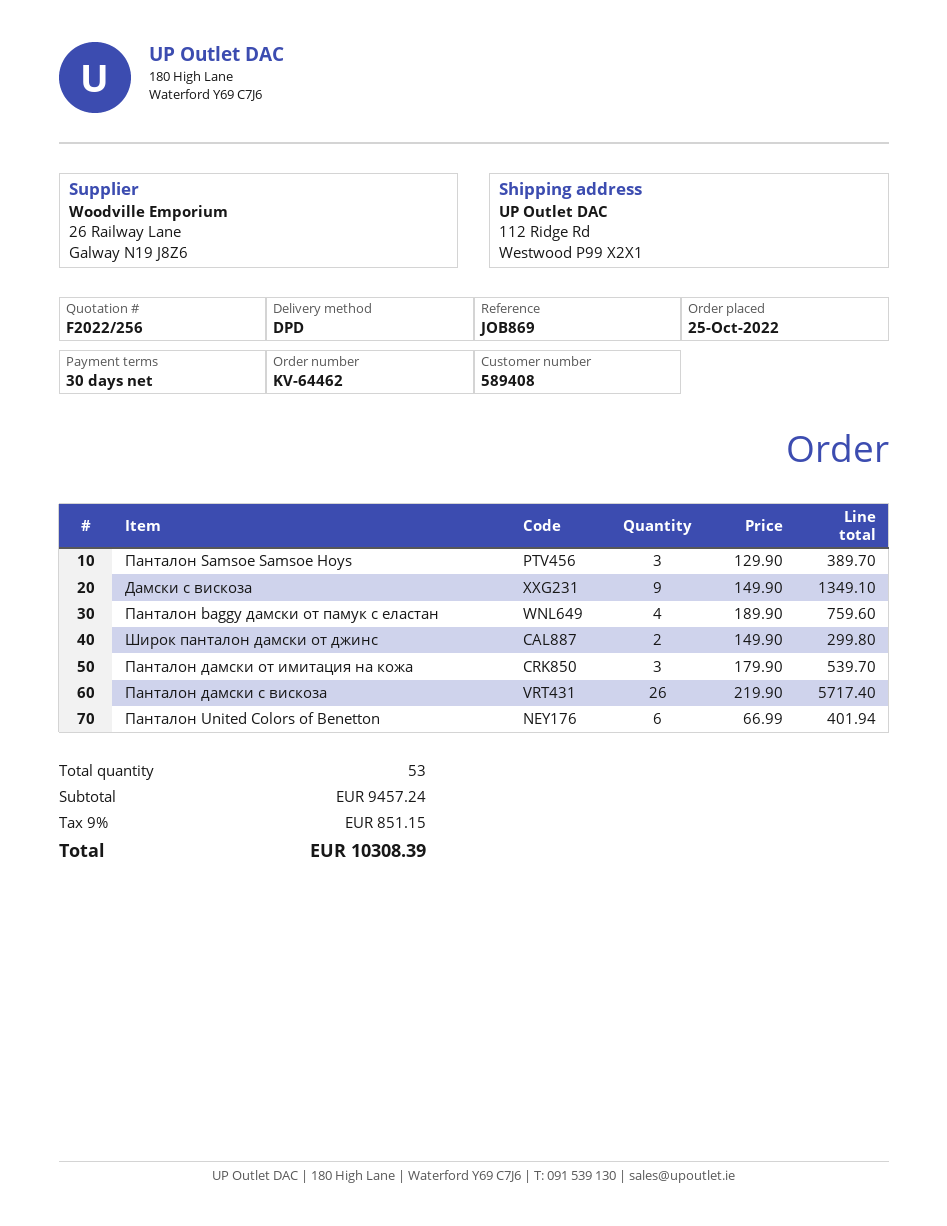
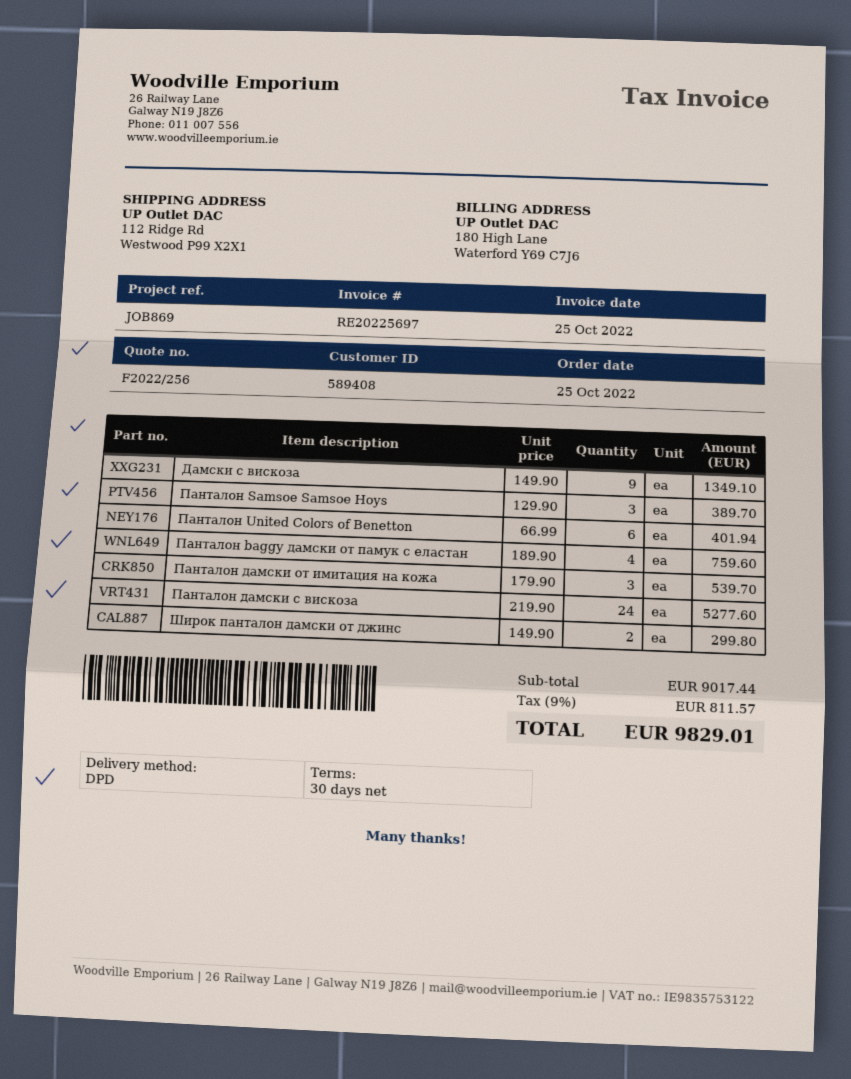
Панталон дамски с вискоза: 26 x 219.90 = 5717.40 -> 24 x 219.90 = 5277.60
subtotal: 9457.24 -> 9017.44
tax: 9% = 851.15 -> 9% = 811.57
total: 10308.39 -> 9829.01

